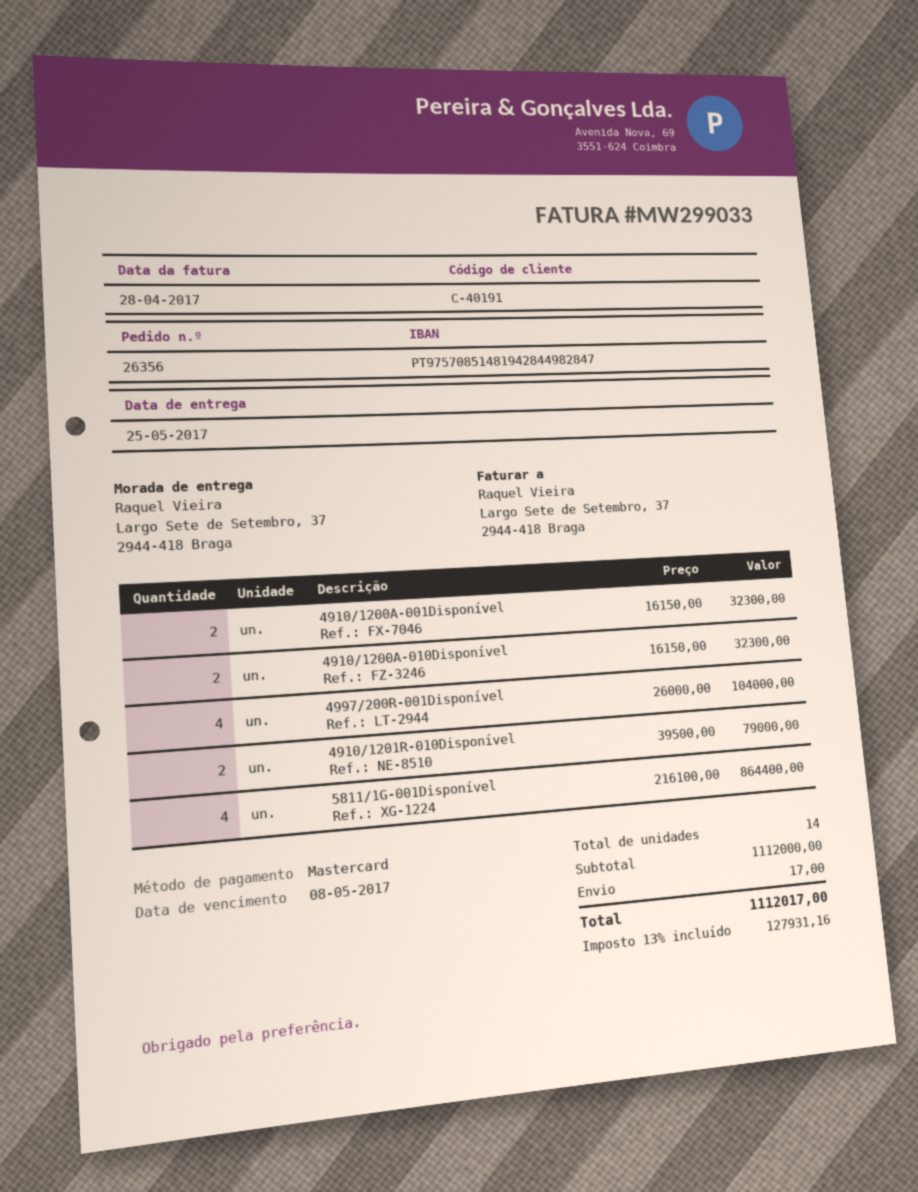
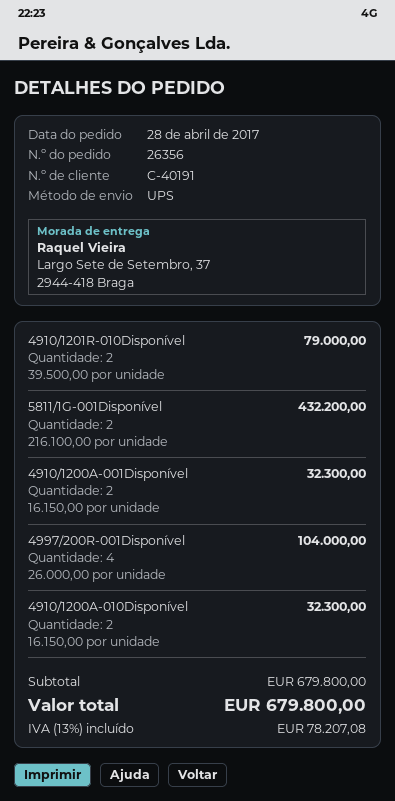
5811/1G-001Disponível: 4 x 216100.00 = 864400.00 -> 2 x 216100.00 = 432200.00
subtotal: 1112000.00 -> 679800.00
shipping: 17.00 -> none
tax: 13% = 127931.16 -> 13% = 78207.08
total: 1112017.00 -> 679800.00

